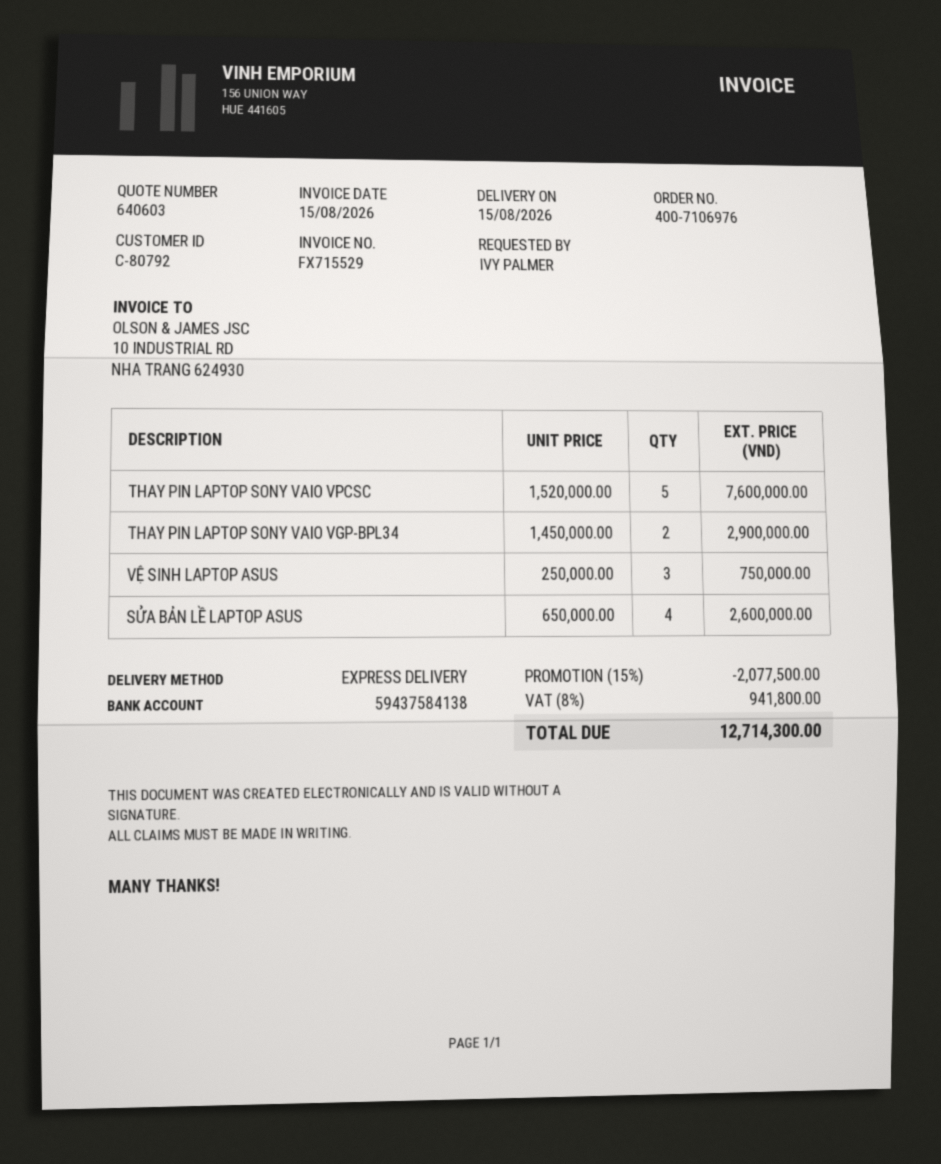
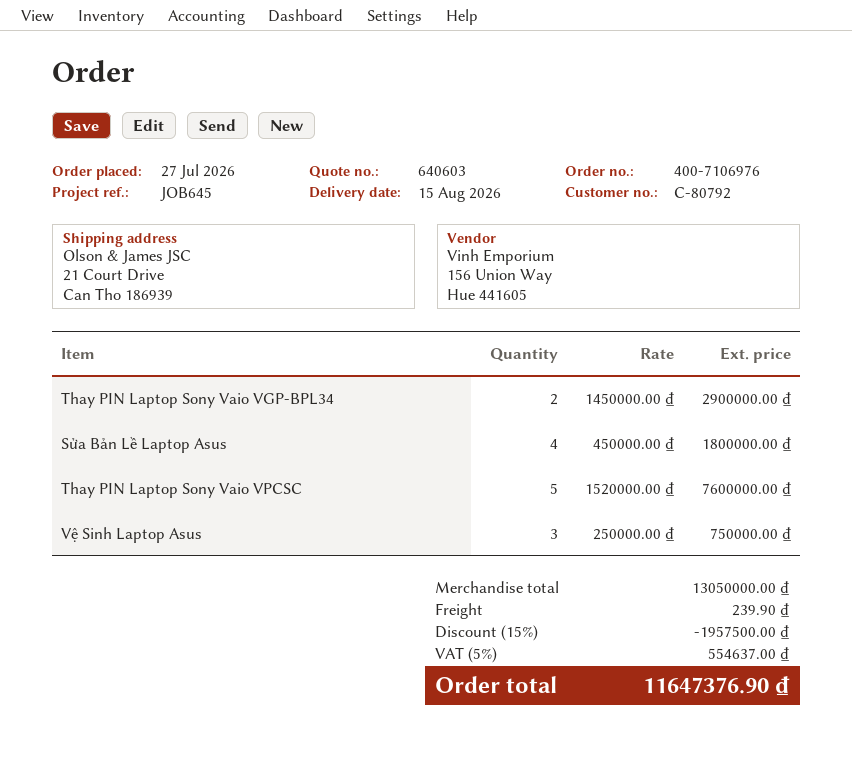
SỬA BẢN LỀ LAPTOP ASUS: 4 x 650000.00 = 2600000.00 -> 4 x 450000.00 = 1800000.00
discount: 15% = 2077500.00 -> 15% = 1957500.00
shipping: none -> 239.90
tax: 8% = 941800.00 -> 5% = 554637.00
total: 12714300.00 -> 11647376.90

